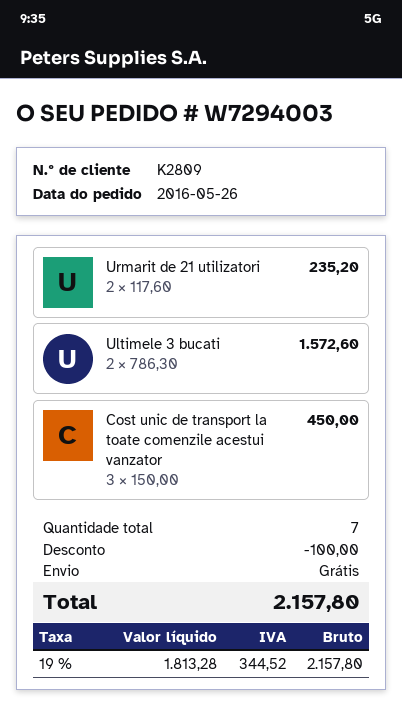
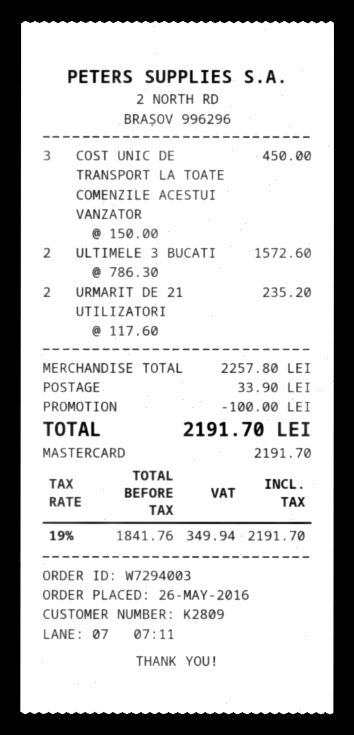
shipping: 0.00 -> 33.90
net: 1813.28 -> 1841.76
tax: 19% = 344.52 -> 19% = 349.94
total: 2157.80 -> 2191.70

